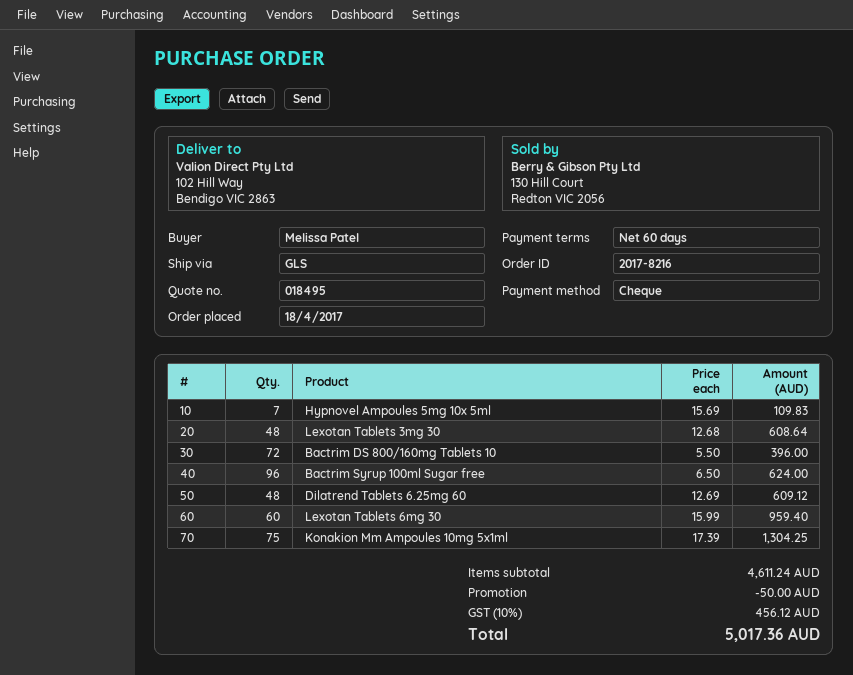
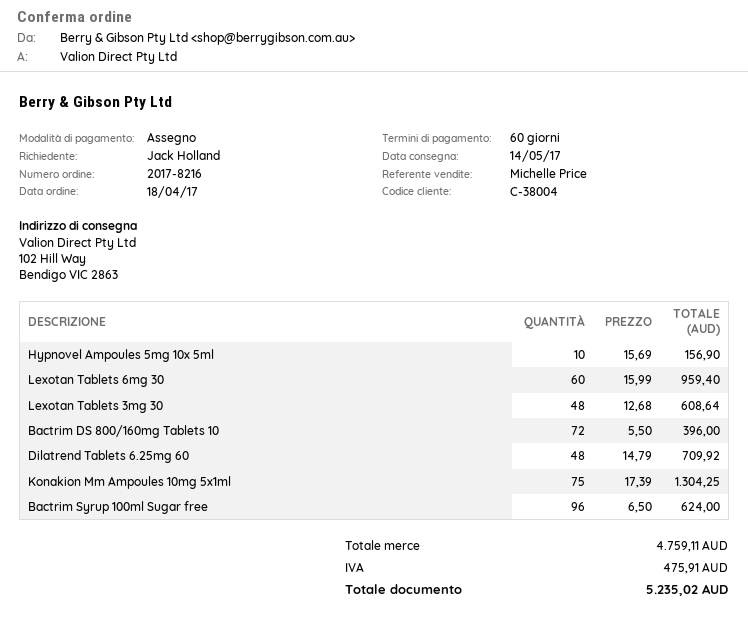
ordered by: Melissa Patel -> Jack Holland
Hypnovel Ampoules 5mg 10x 5ml: 7 x 15.69 = 109.83 -> 10 x 15.69 = 156.90
Dilatrend Tablets 6.25mg 60: 48 x 12.69 = 609.12 -> 48 x 14.79 = 709.92
subtotal: 4611.24 -> 4759.11
discount: 50.00 -> none
tax: 456.12 -> 475.91
total: 5017.36 -> 5235.02

